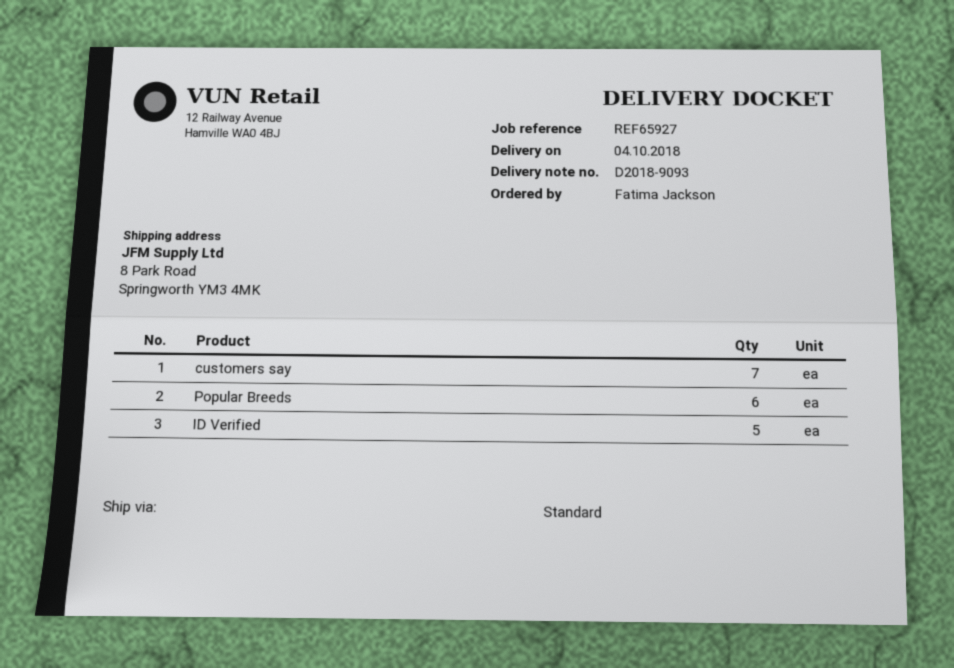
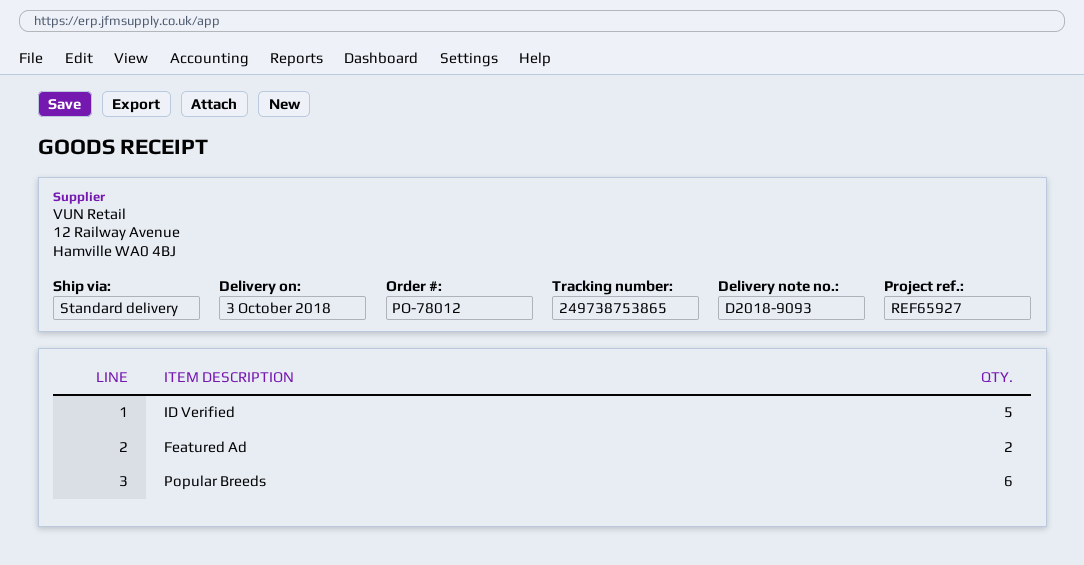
delivery date: 2018-10-04 -> 2018-10-03
customers say: 7 -> none
Featured Ad: none -> 2

